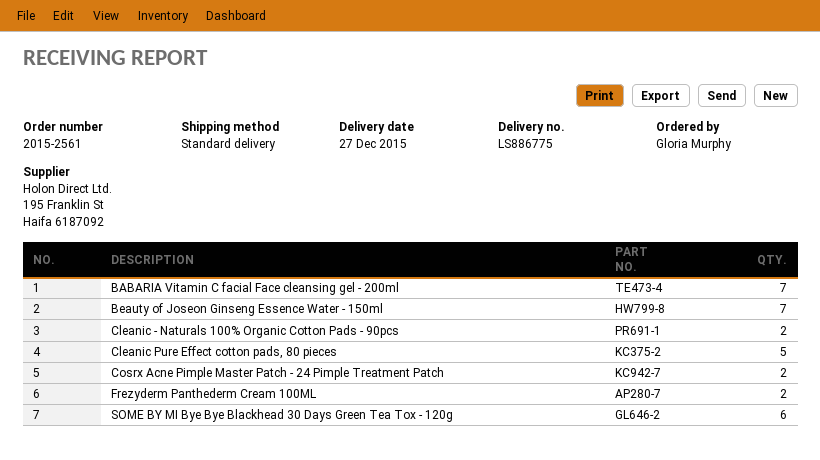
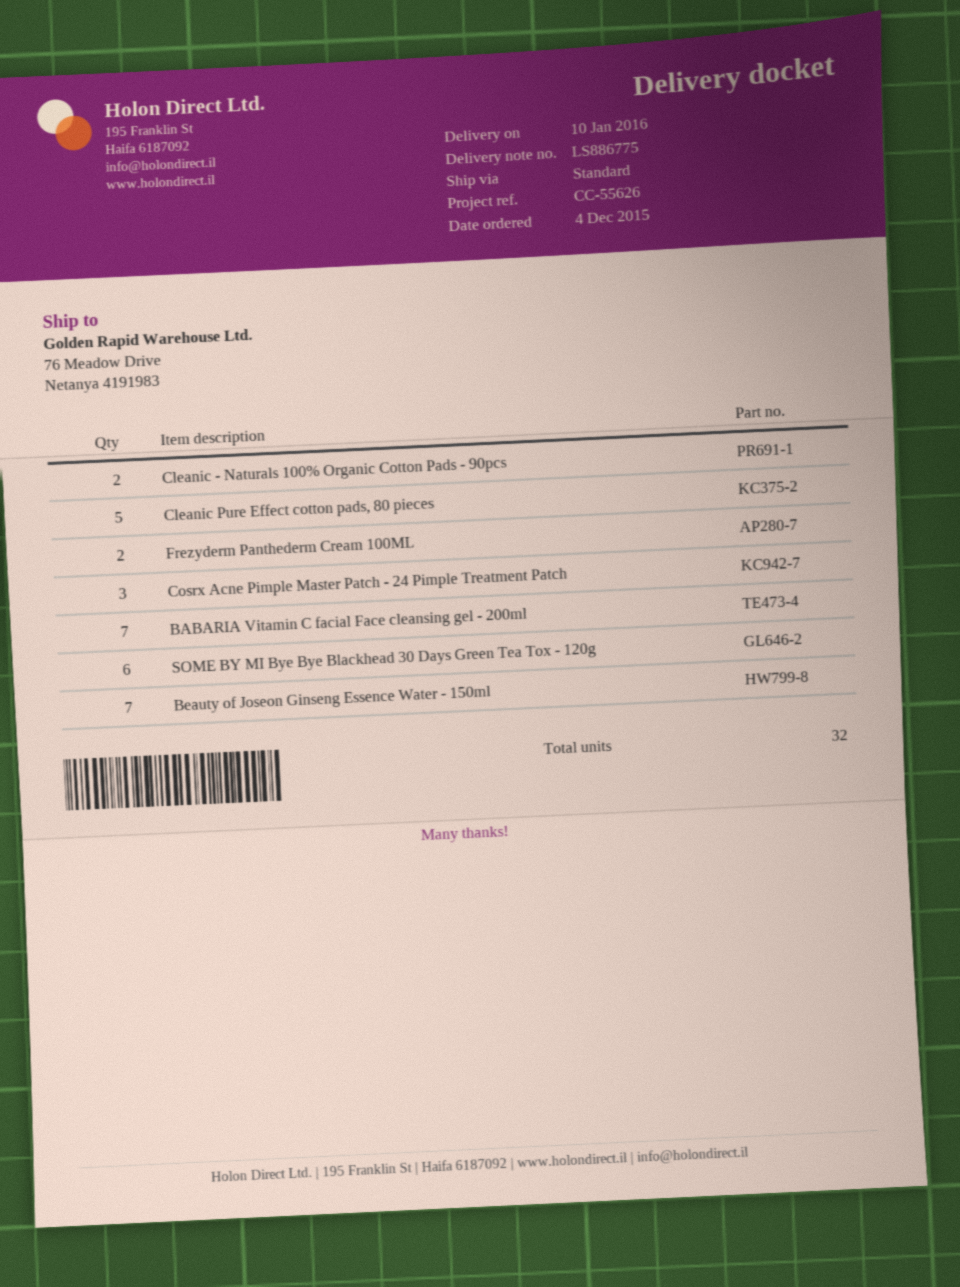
delivery date: 2015-12-27 -> 2016-01-10
Cosrx Acne Pimple Master Patch - 24 Pimple Treatment Patch: 2 -> 3

